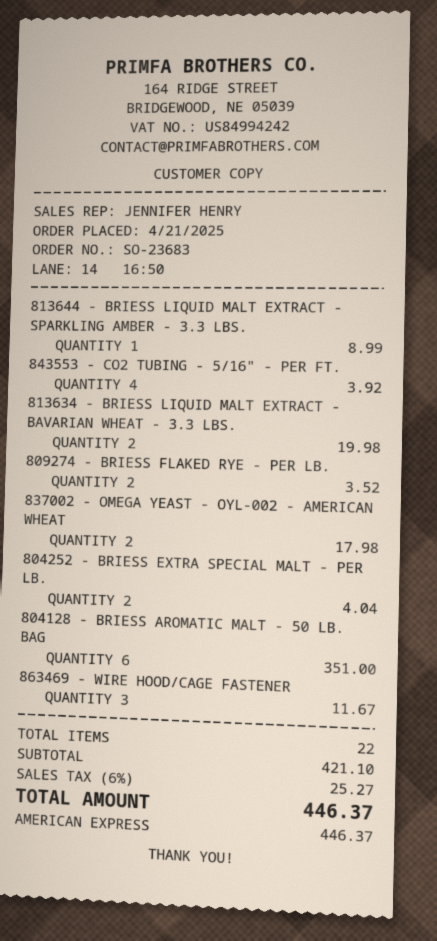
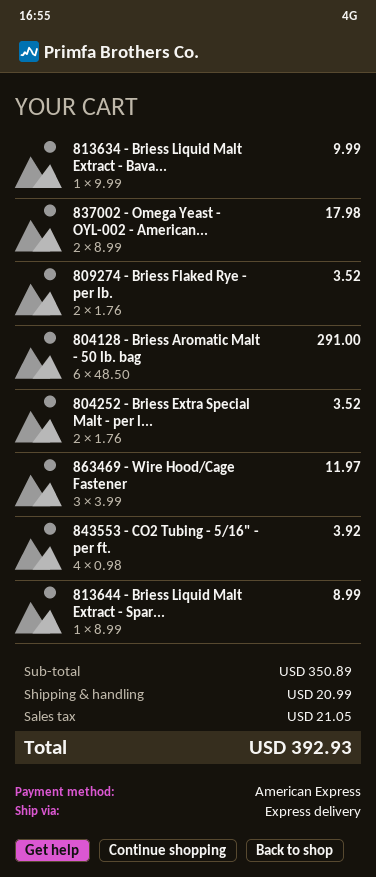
813634 - BRIESS LIQUID MALT EXTRACT - BAVARIAN WHEAT - 3.3 LBS.: 2 for 19.98 -> 1 for 9.99
804252 - BRIESS EXTRA SPECIAL MALT - PER LB.: 2 for 4.04 -> 2 for 3.52
804128 - BRIESS AROMATIC MALT - 50 LB. BAG: 6 for 351.00 -> 6 for 291.00
863469 - WIRE HOOD/CAGE FASTENER: 3 for 11.67 -> 3 for 11.97
subtotal: 421.10 -> 350.89
shipping: none -> 20.99
tax: 25.27 -> 21.05
total: 446.37 -> 392.93

